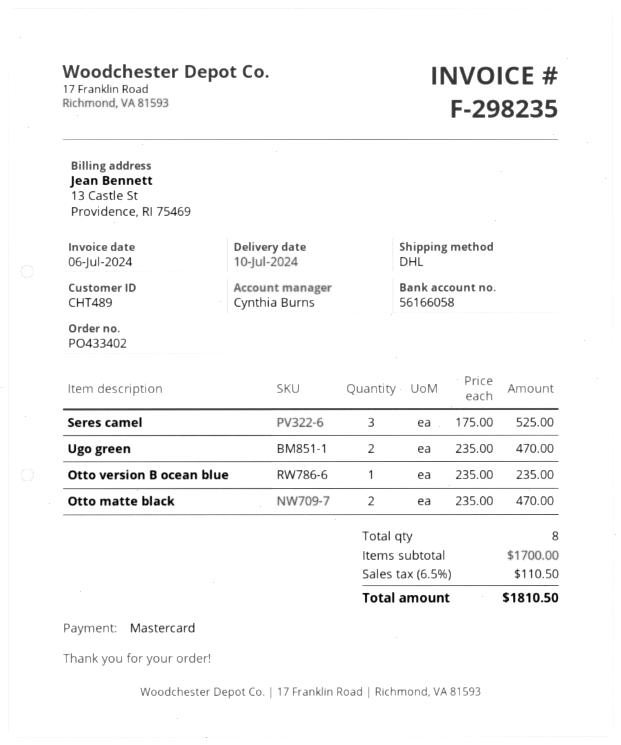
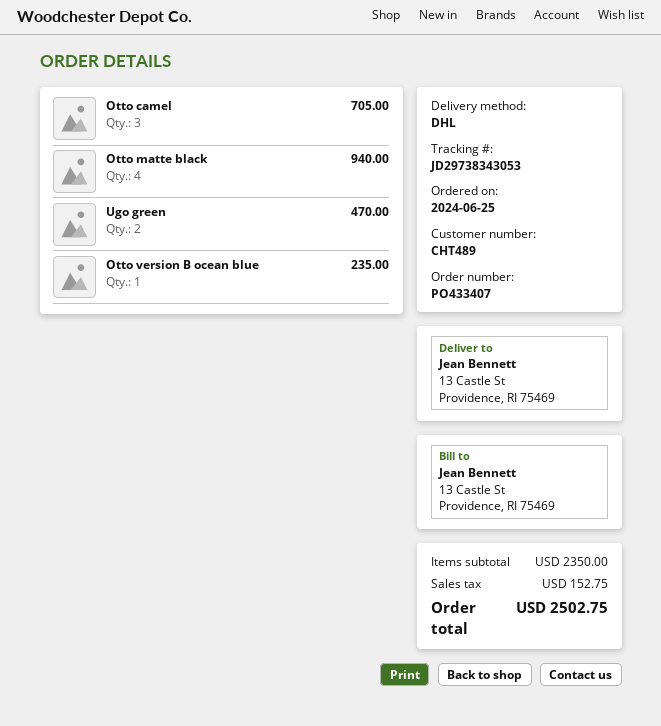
order number: PO433402 -> PO433407
Seres camel: 3 for 525.00 -> none
Otto matte black: 2 for 470.00 -> 4 for 940.00
Otto camel: none -> 3 for 705.00
subtotal: 1700.00 -> 2350.00
tax: 110.50 -> 152.75
total: 1810.50 -> 2502.75

